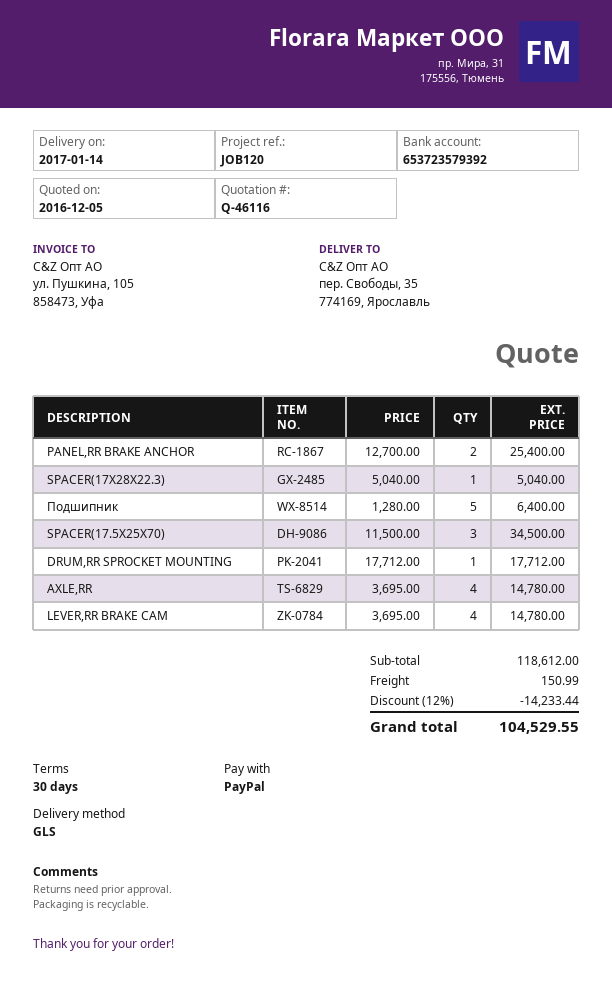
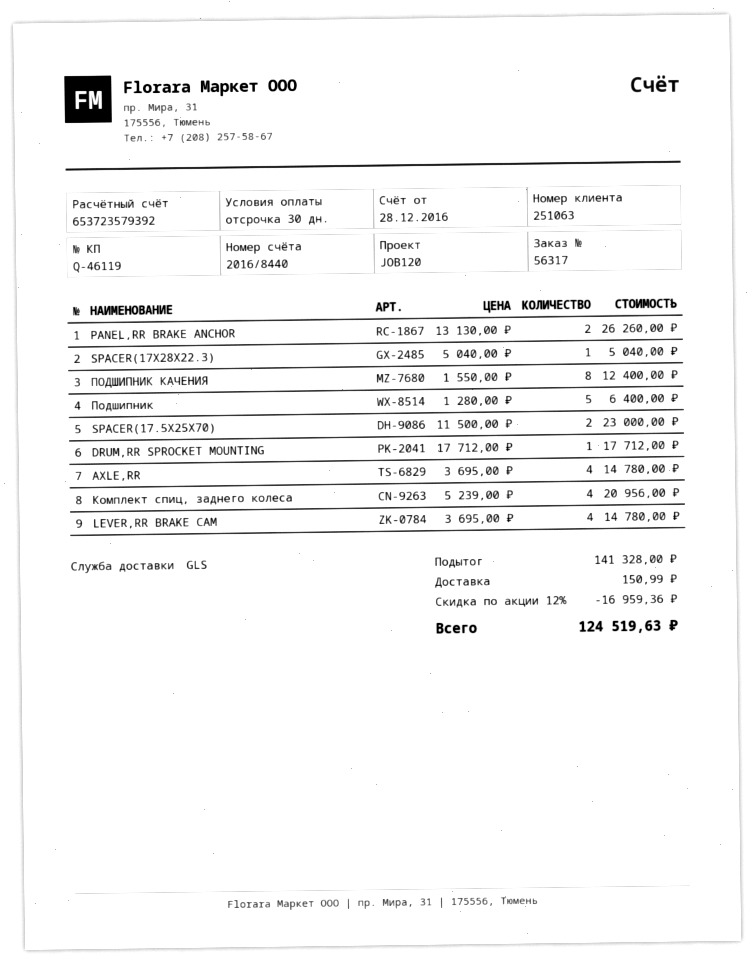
quote number: Q-46116 -> Q-46119
PANEL,RR BRAKE ANCHOR: 2 x 12700.00 = 25400.00 -> 2 x 13130.00 = 26260.00
SPACER(17.5X25X70): 3 x 11500.00 = 34500.00 -> 2 x 11500.00 = 23000.00
ПОДШИПНИК КАЧЕНИЯ: none -> 8 x 1550.00 = 12400.00
Комплект спиц, заднего колеса: none -> 4 x 5239.00 = 20956.00
subtotal: 118612.00 -> 141328.00
discount: 12% = 14233.44 -> 12% = 16959.36
total: 104529.55 -> 124519.63

